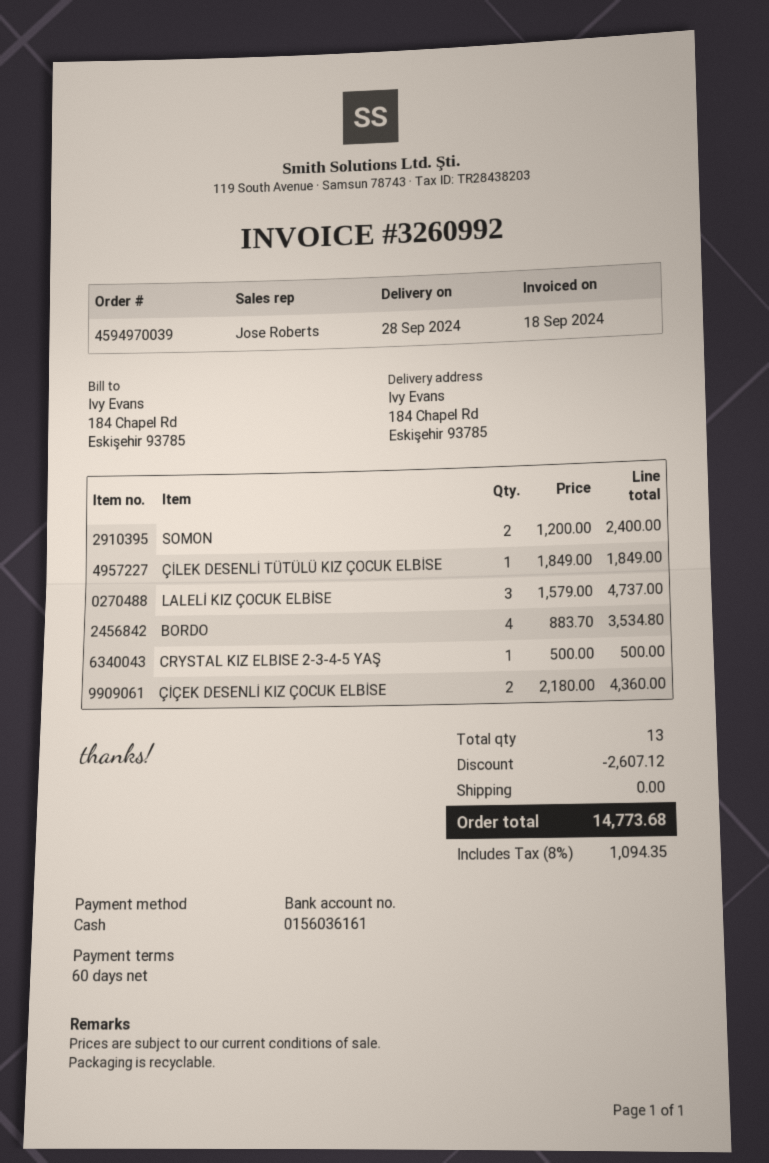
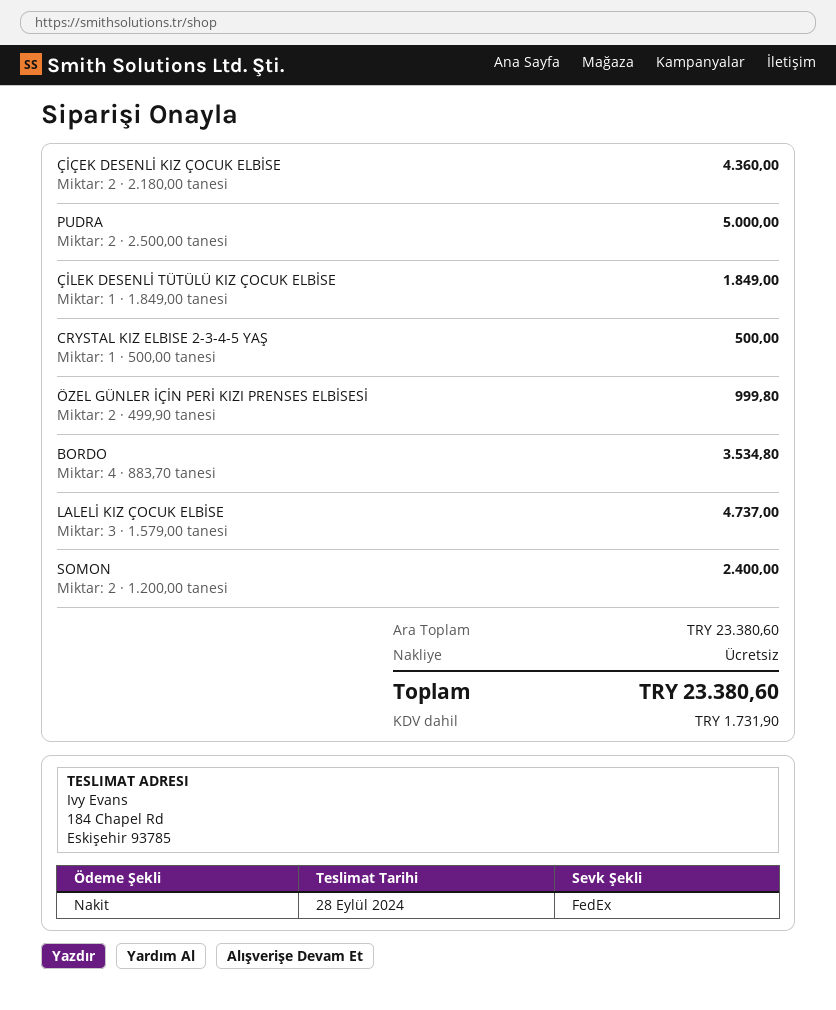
PUDRA: none -> 2 x 2500.00 = 5000.00
ÖZEL GÜNLER İÇİN PERİ KIZI PRENSES ELBİSESİ: none -> 2 x 499.90 = 999.80
discount: 2607.12 -> none
tax: 1094.35 -> 1731.90
total: 14773.68 -> 23380.60

